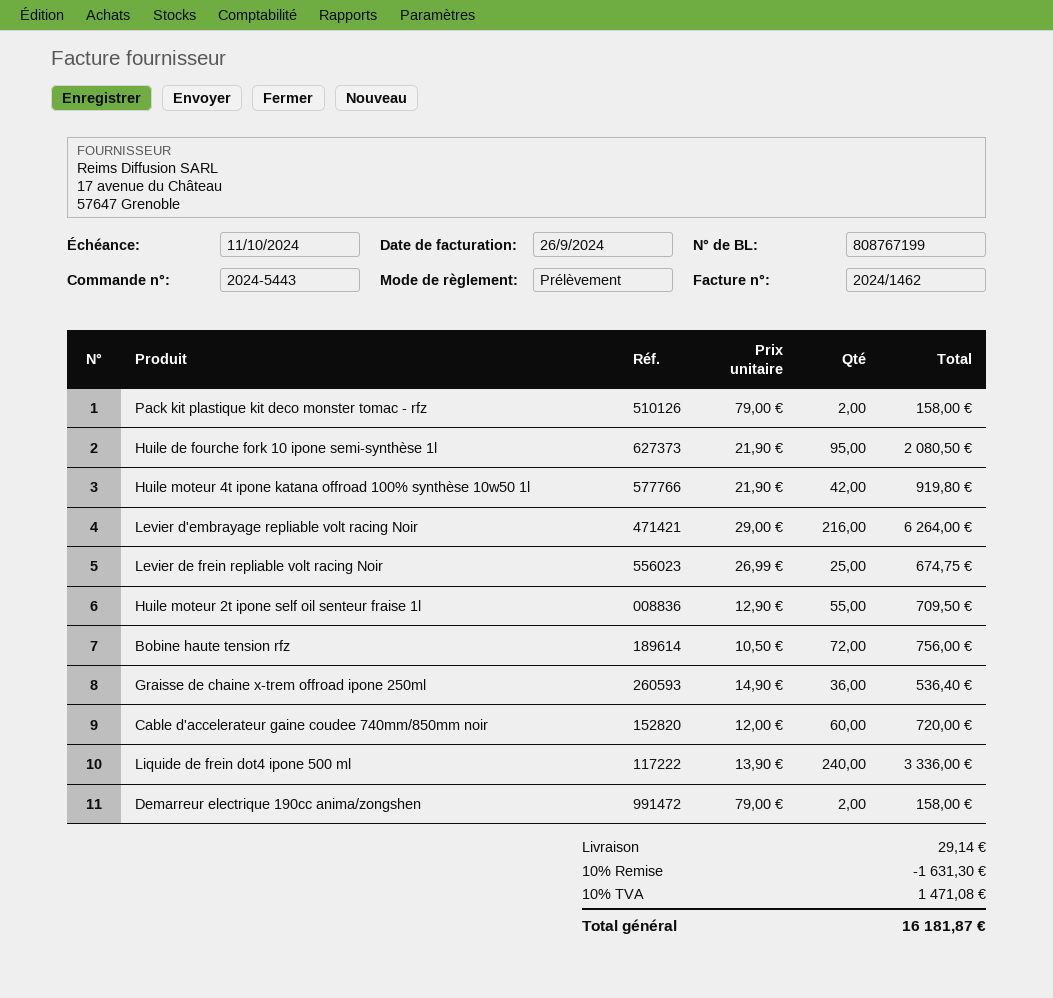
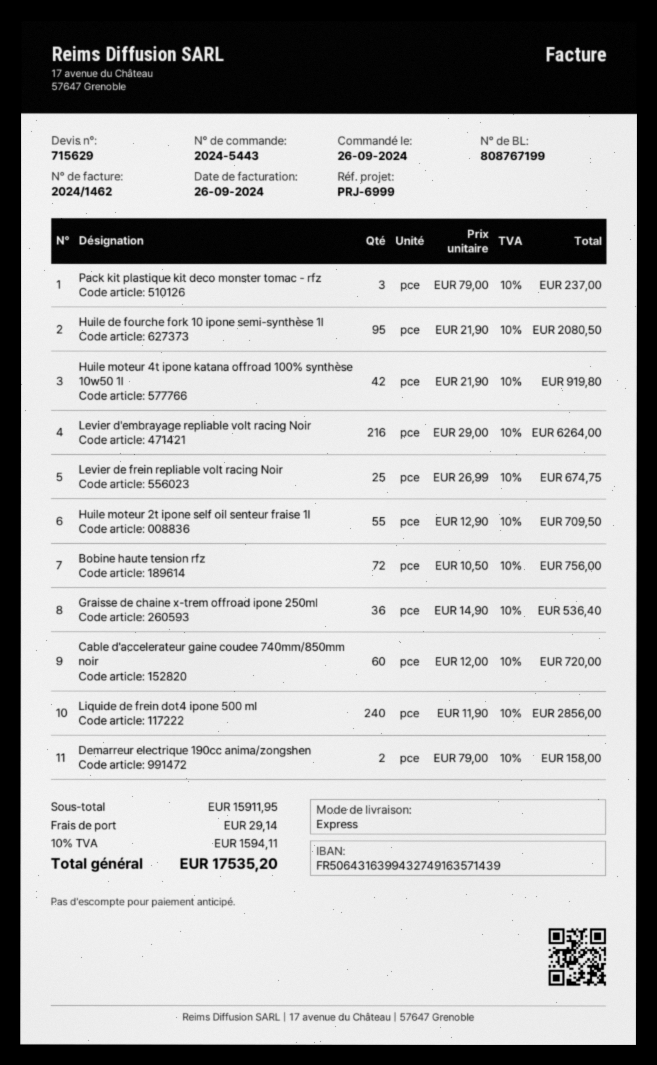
Pack kit plastique kit deco monster tomac - rfz: 2 x 79.00 = 158.00 -> 3 x 79.00 = 237.00
Liquide de frein dot4 ipone 500 ml: 240 x 13.90 = 3336.00 -> 240 x 11.90 = 2856.00
discount: 10% = 1631.30 -> none
tax: 10% = 1471.08 -> 10% = 1594.11
total: 16181.87 -> 17535.20

